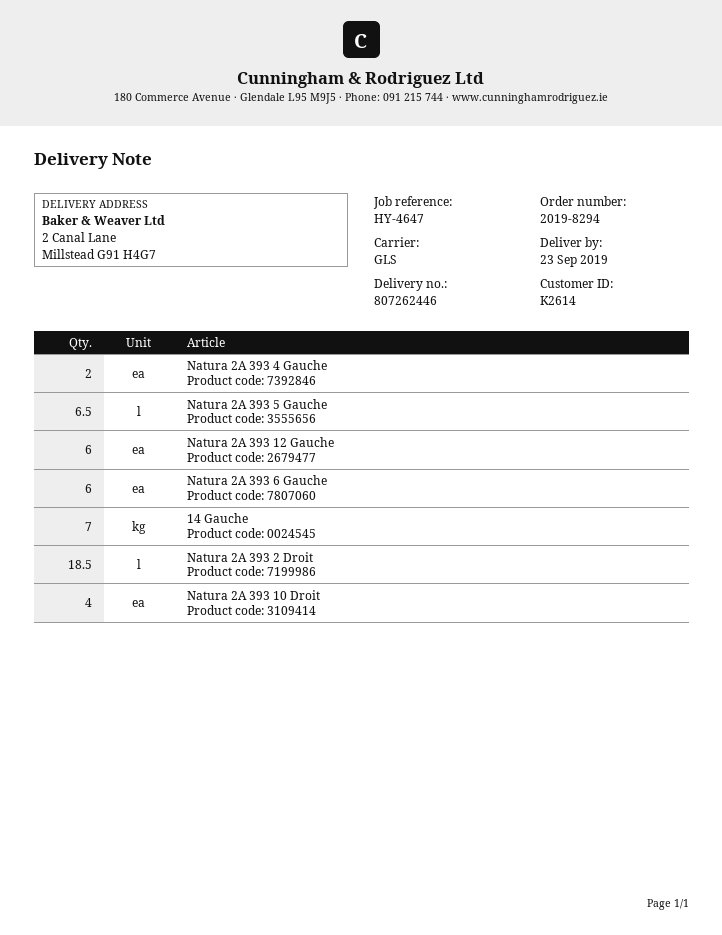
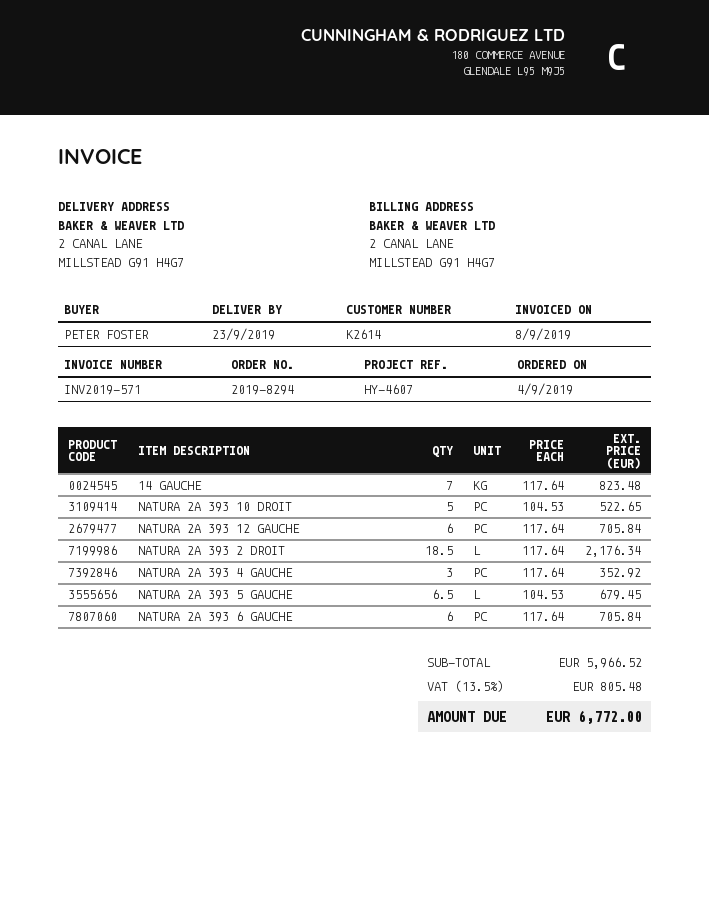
reference: HY-4647 -> HY-4607
Natura 2A 393 4 Gauche: 2 -> 3
Natura 2A 393 10 Droit: 4 -> 5

